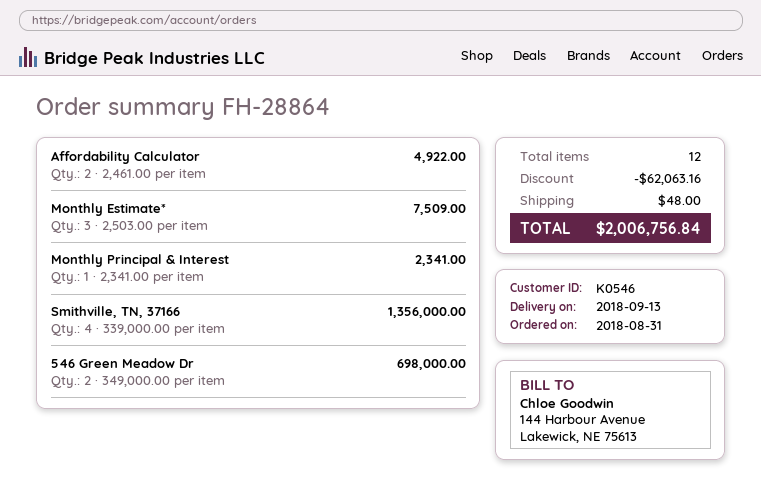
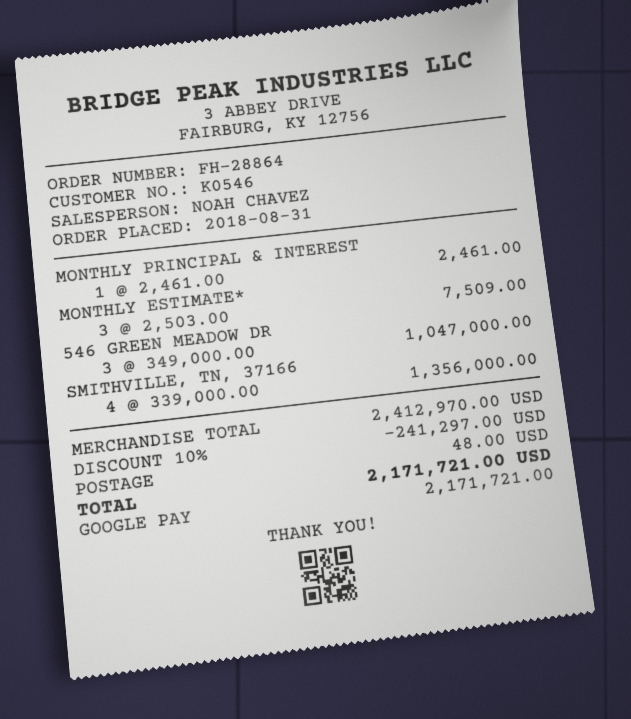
Affordability Calculator: 2 x 2461.00 = 4922.00 -> none
Monthly Principal & Interest: 1 x 2341.00 = 2341.00 -> 1 x 2461.00 = 2461.00
546 Green Meadow Dr: 2 x 349000.00 = 698000.00 -> 3 x 349000.00 = 1047000.00
discount: 62063.16 -> 241297.00
total: 2006756.84 -> 2171721.00

